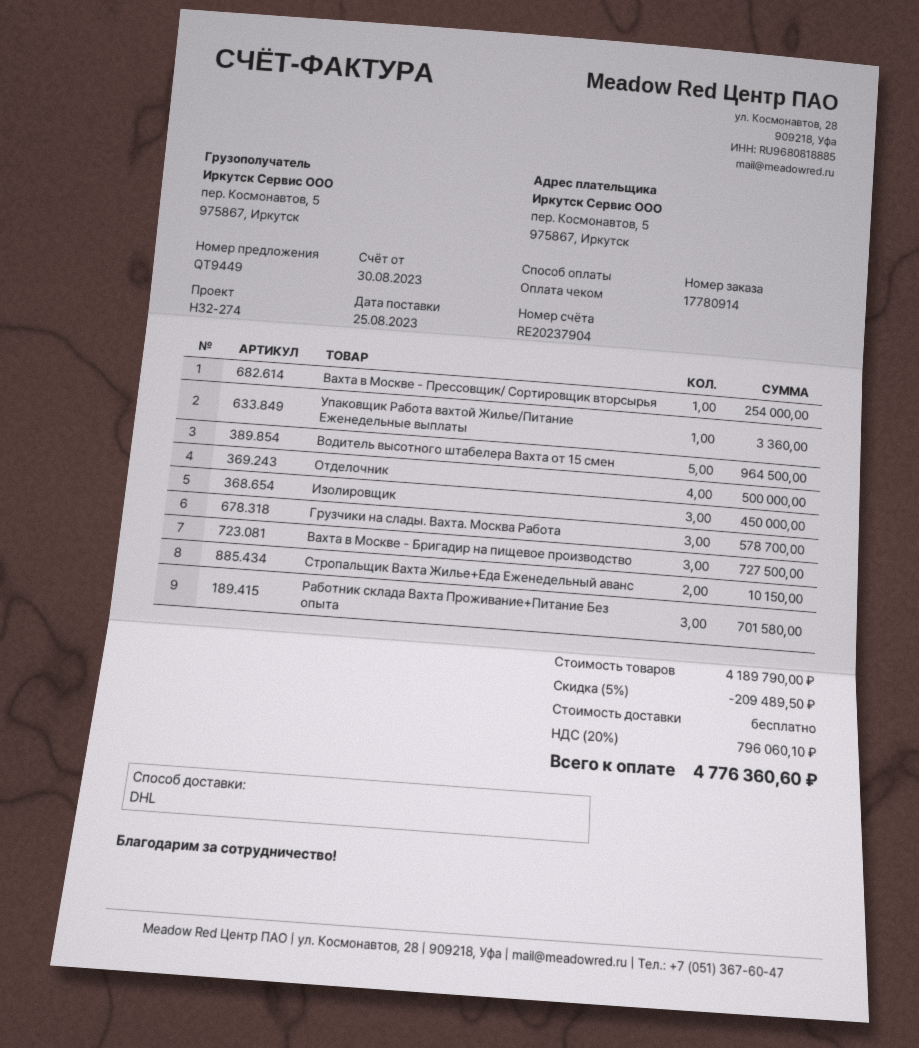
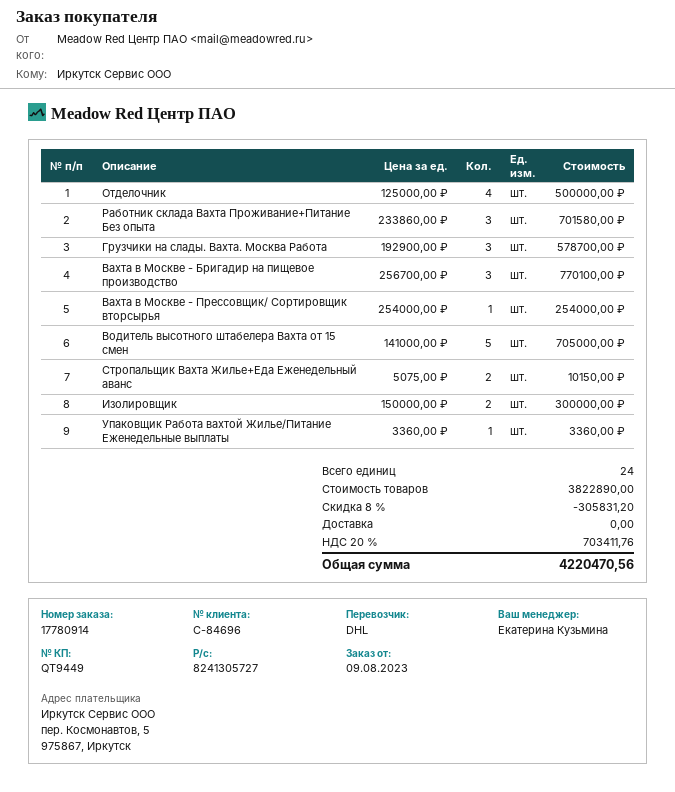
Водитель высотного штабелера Вахта от 15 смен: 5 for 964500.00 -> 5 for 705000.00
Изолировщик: 3 for 450000.00 -> 2 for 300000.00
Вахта в Москве - Бригадир на пищевое производство: 3 for 727500.00 -> 3 for 770100.00
subtotal: 4189790.00 -> 3822890.00
discount: 5% = 209489.50 -> 8% = 305831.20
tax: 20% = 796060.10 -> 20% = 703411.76
total: 4776360.60 -> 4220470.56

